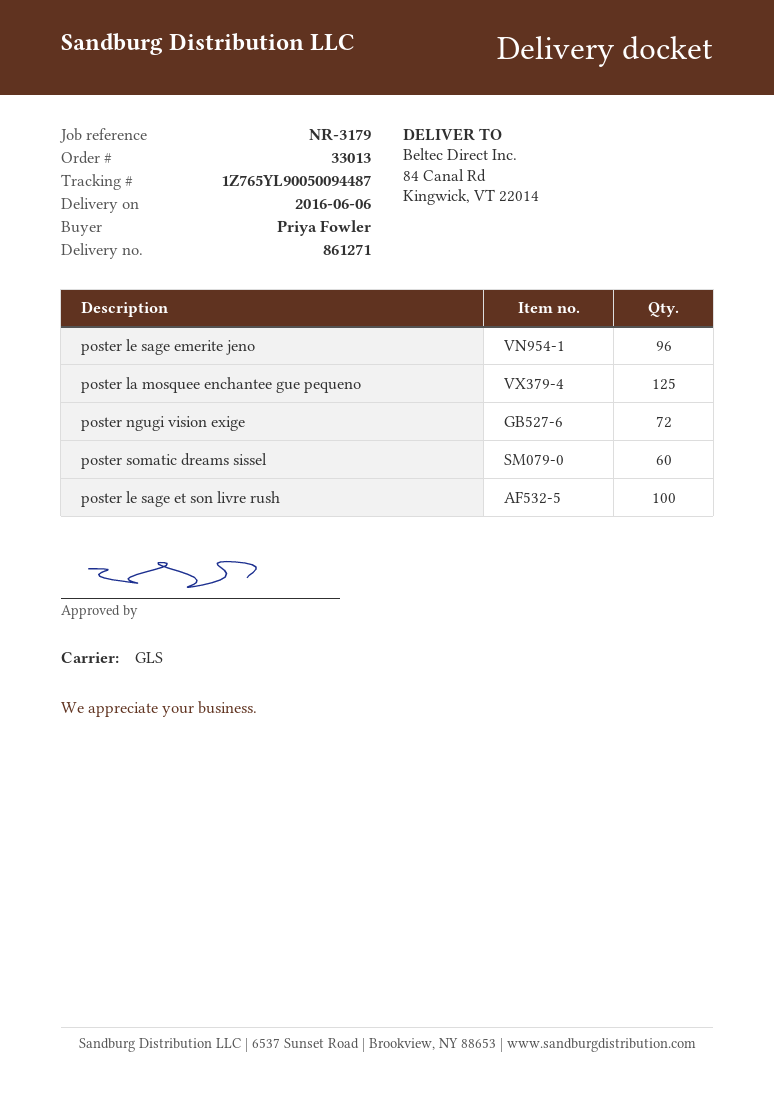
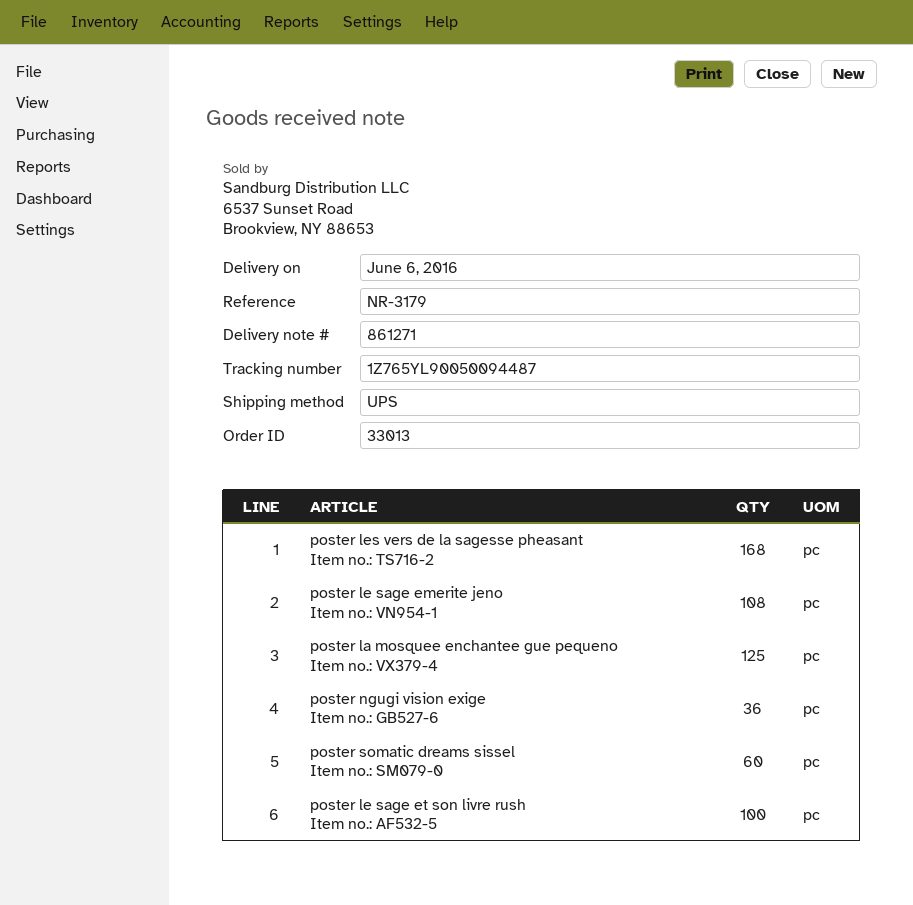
shipping method: GLS -> UPS
poster le sage emerite jeno: 96 -> 108
poster ngugi vision exige: 72 -> 36
poster les vers de la sagesse pheasant: none -> 168

